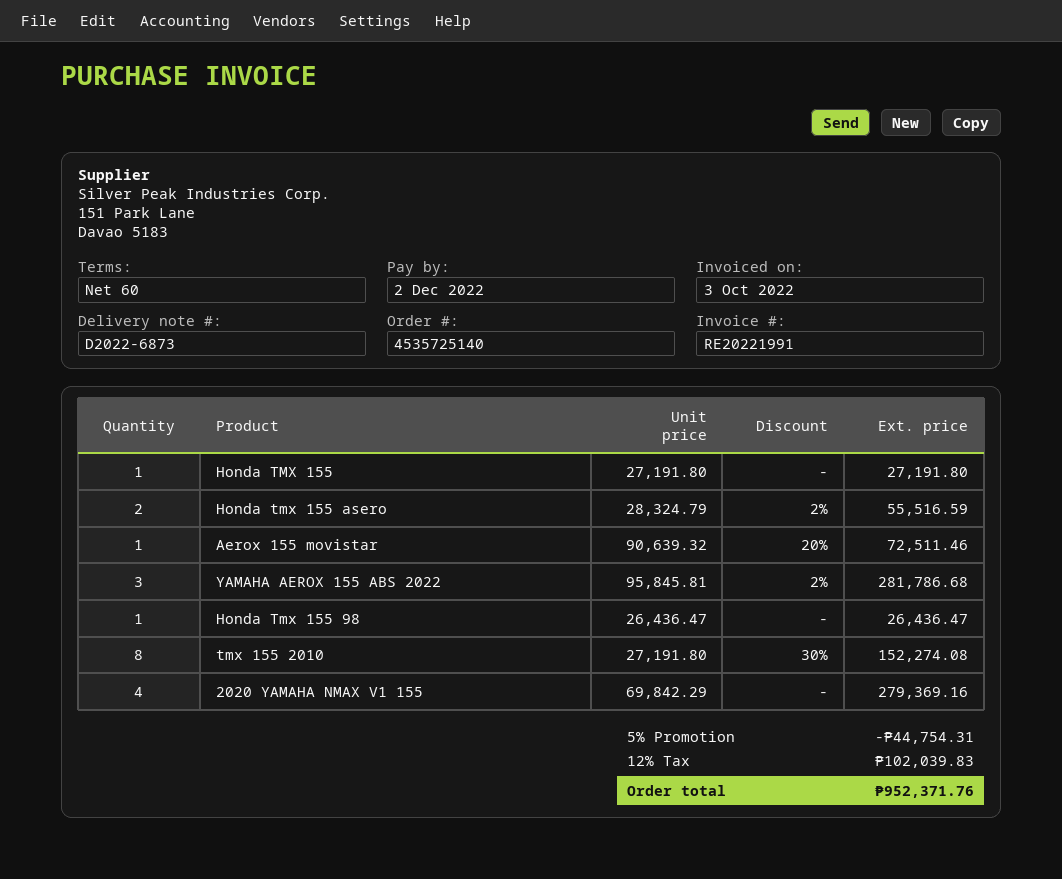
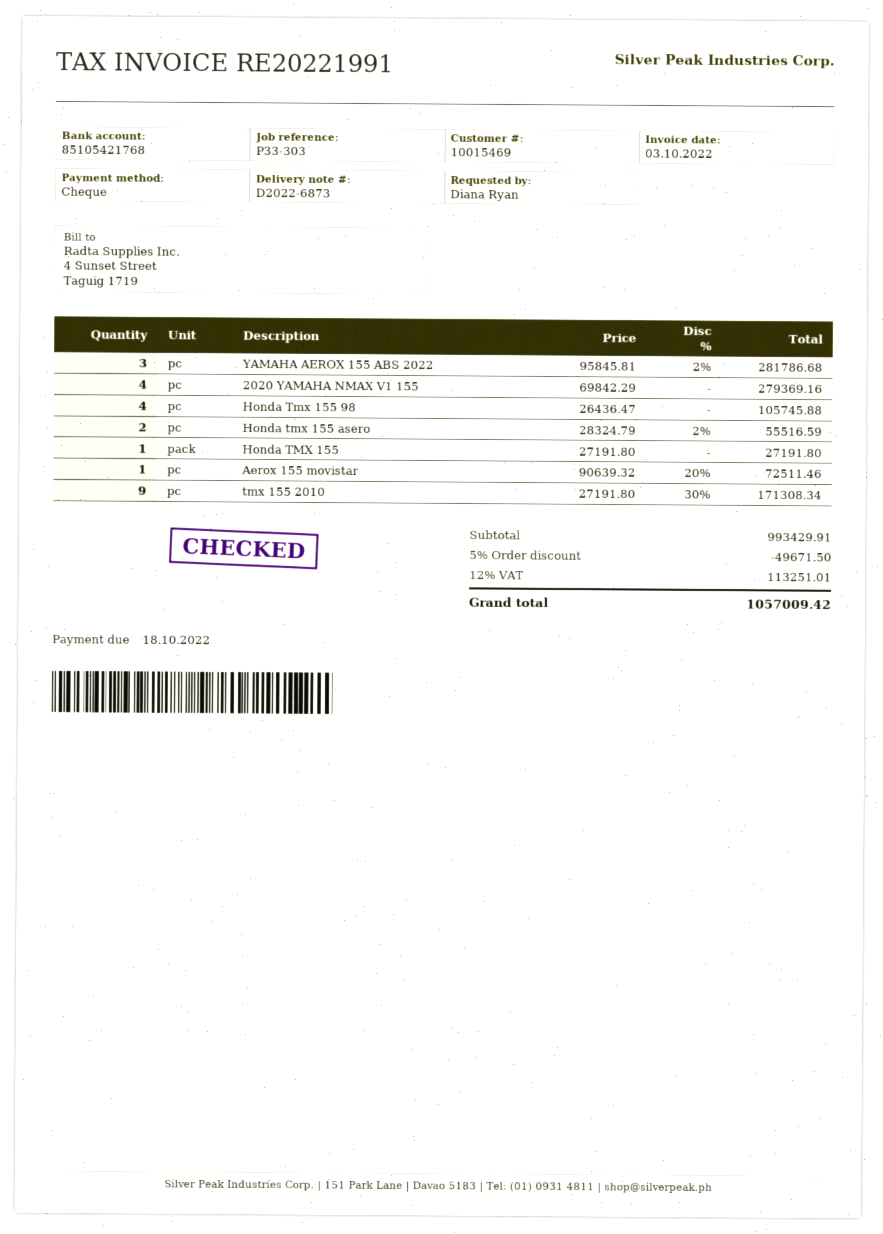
due date: 2022-12-02 -> 2022-10-18
Honda Tmx 155 98: 1 x 26436.47 = 26436.47 -> 4 x 26436.47 = 105745.88
tmx 155 2010: 8 x 27191.80 - 30% = 152274.08 -> 9 x 27191.80 - 30% = 171308.34
discount: 5% = 44754.31 -> 5% = 49671.50
tax: 12% = 102039.83 -> 12% = 113251.01
total: 952371.76 -> 1057009.42

